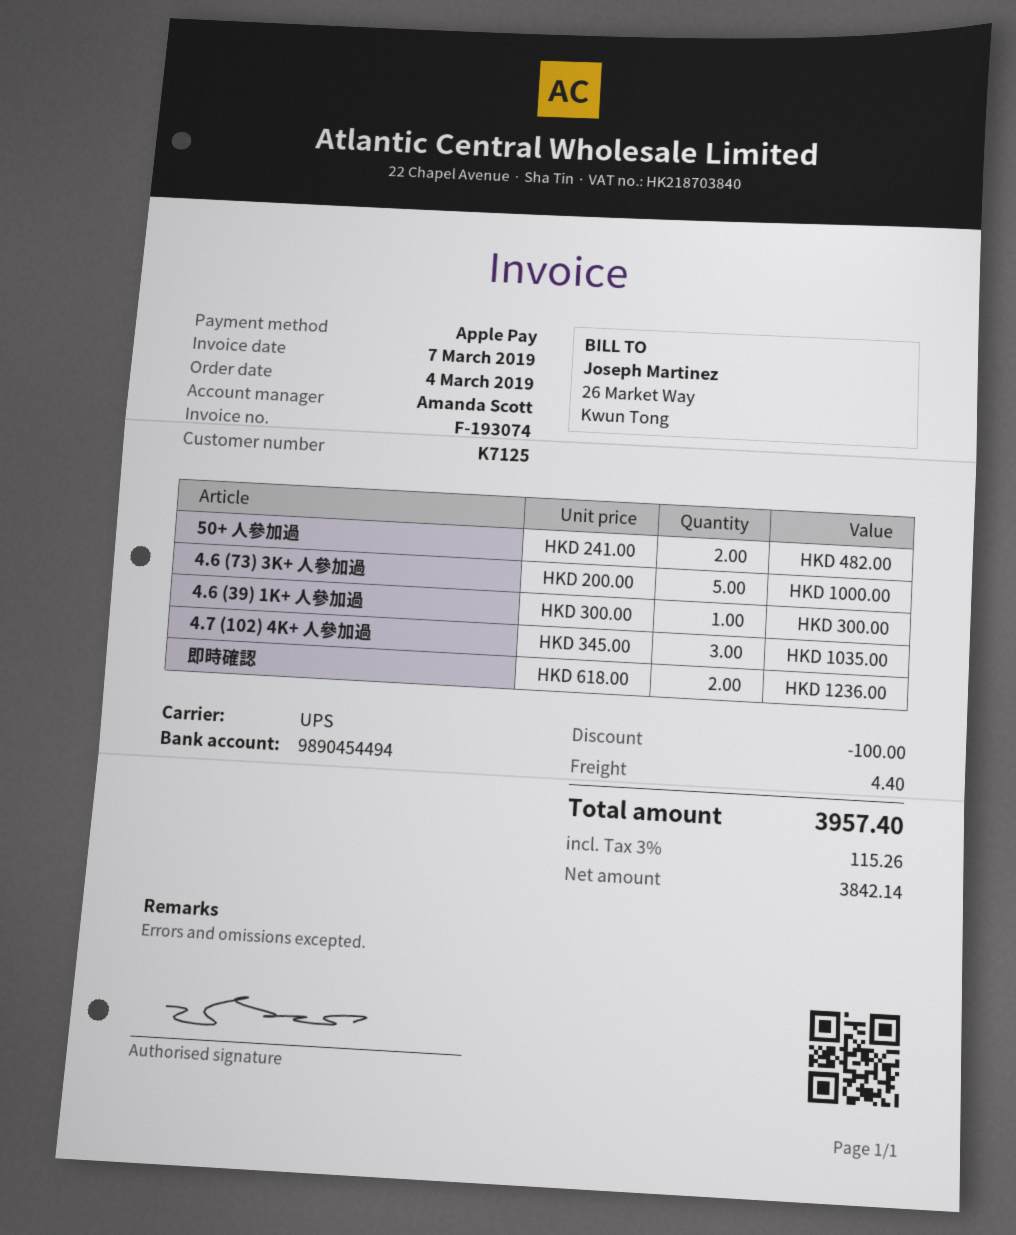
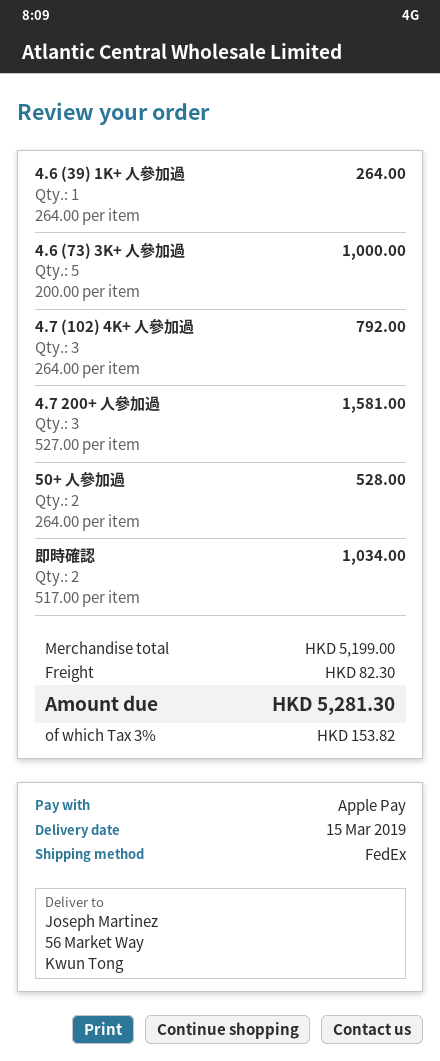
shipping method: UPS -> FedEx
50+ 人參加過: 2 x 241.00 = 482.00 -> 2 x 264.00 = 528.00
4.6 (39) 1K+ 人參加過: 1 x 300.00 = 300.00 -> 1 x 264.00 = 264.00
4.7 (102) 4K+ 人參加過: 3 x 345.00 = 1035.00 -> 3 x 264.00 = 792.00
即時確認: 2 x 618.00 = 1236.00 -> 2 x 517.00 = 1034.00
4.7 200+ 人參加過: none -> 3 x 527.00 = 1581.00
discount: 100.00 -> none
shipping: 4.40 -> 82.30
tax: 3% = 115.26 -> 3% = 153.82
total: 3957.40 -> 5281.30

